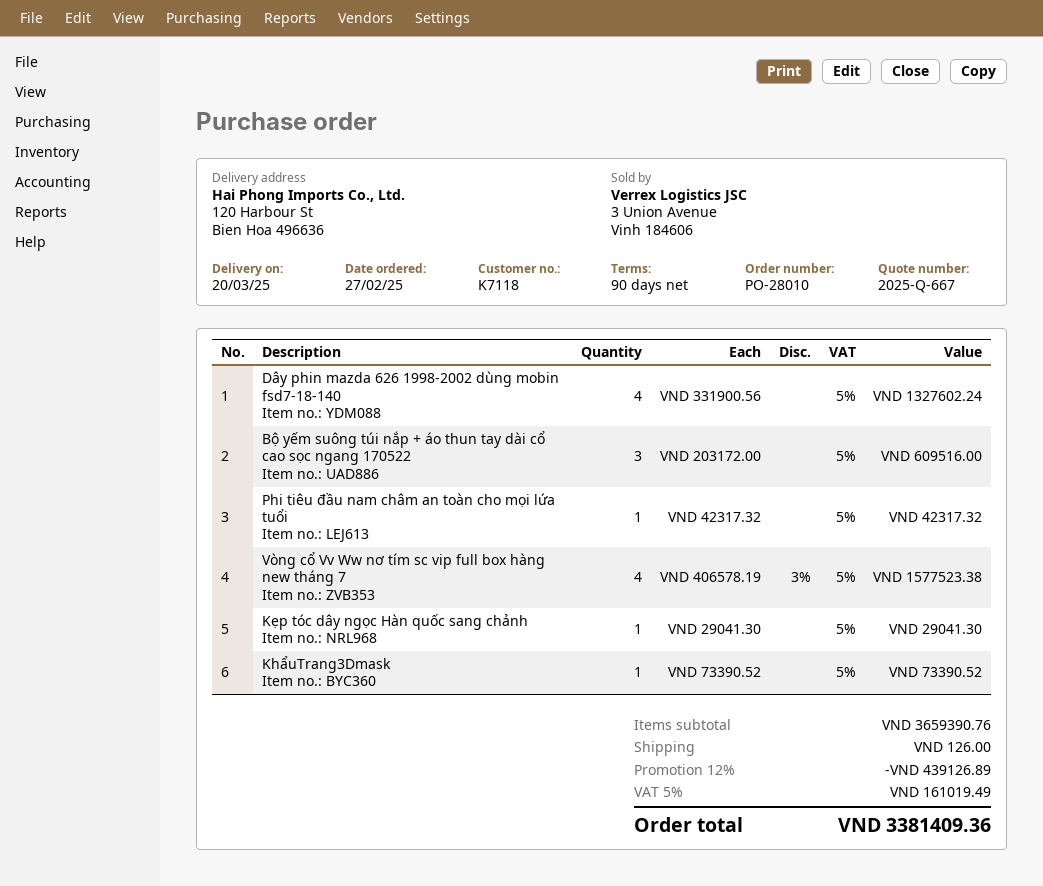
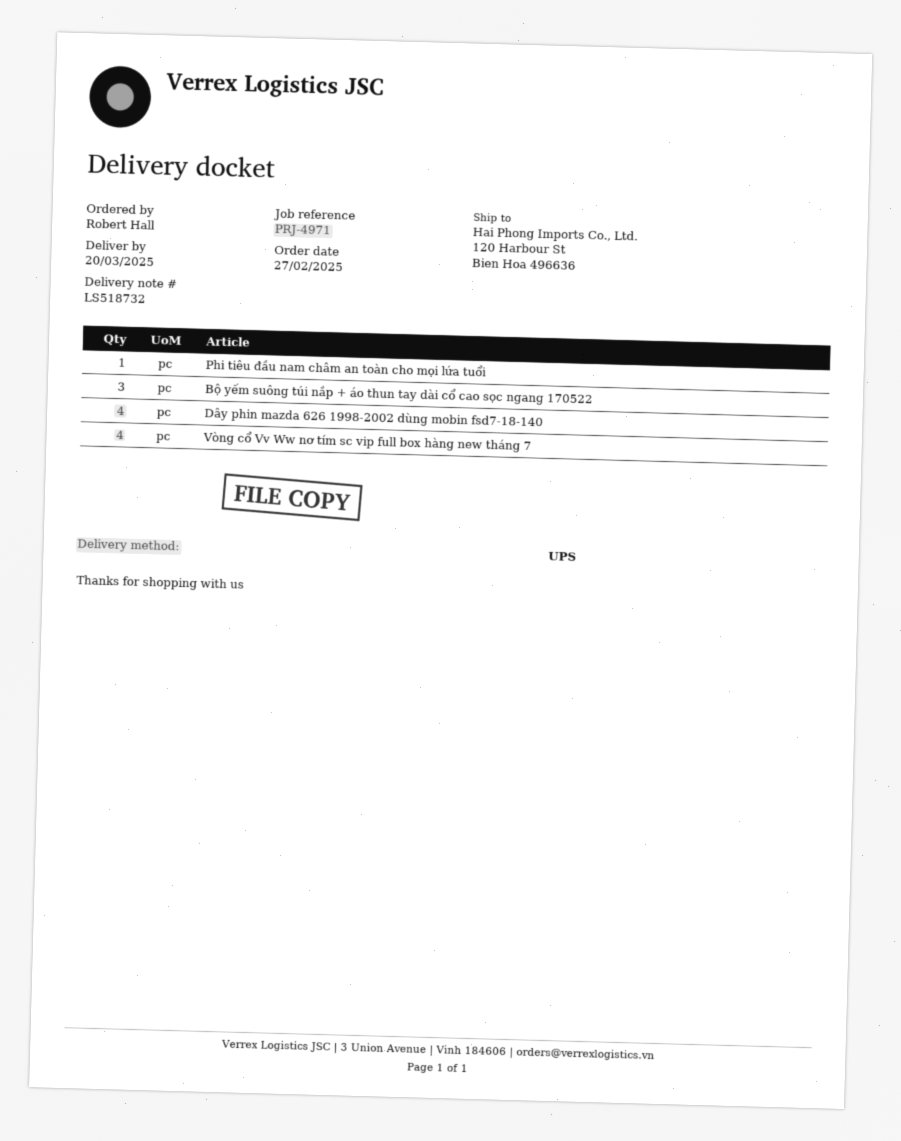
Kẹp tóc dây ngọc Hàn quốc sang chảnh: 1 -> none
KhẩuTrang3Dmask: 1 -> none

